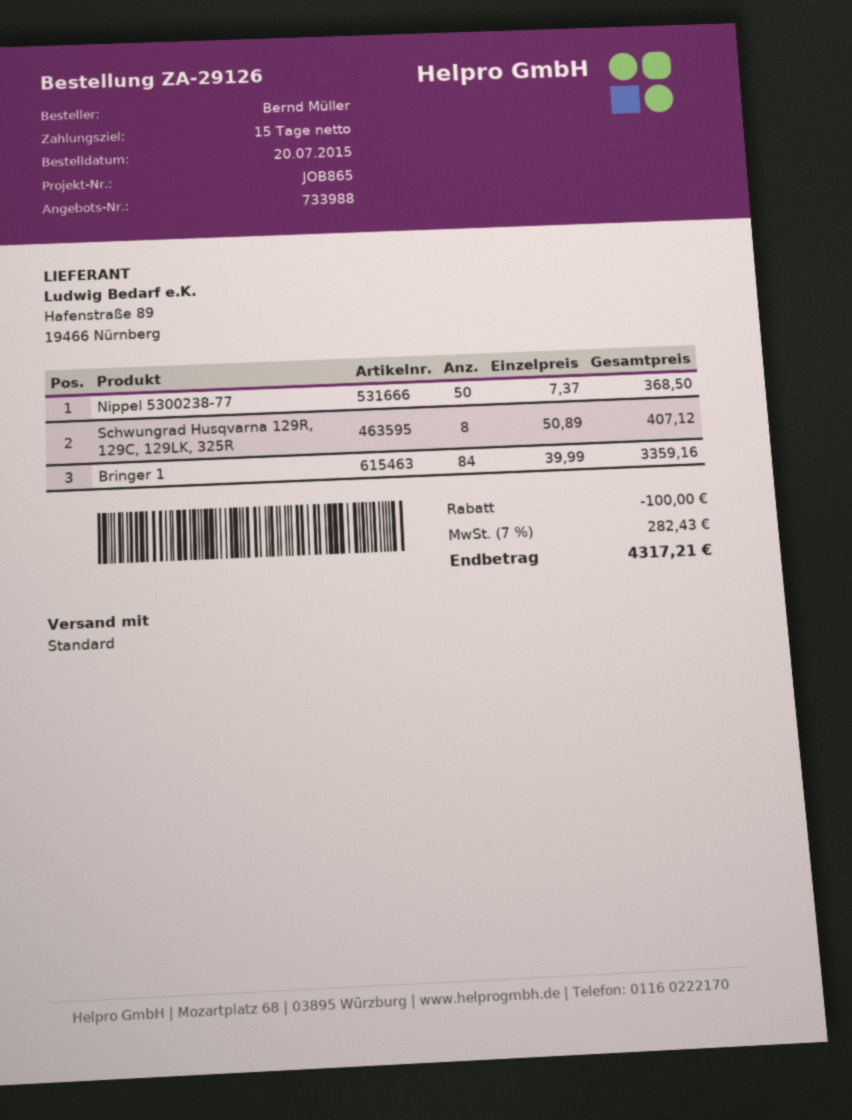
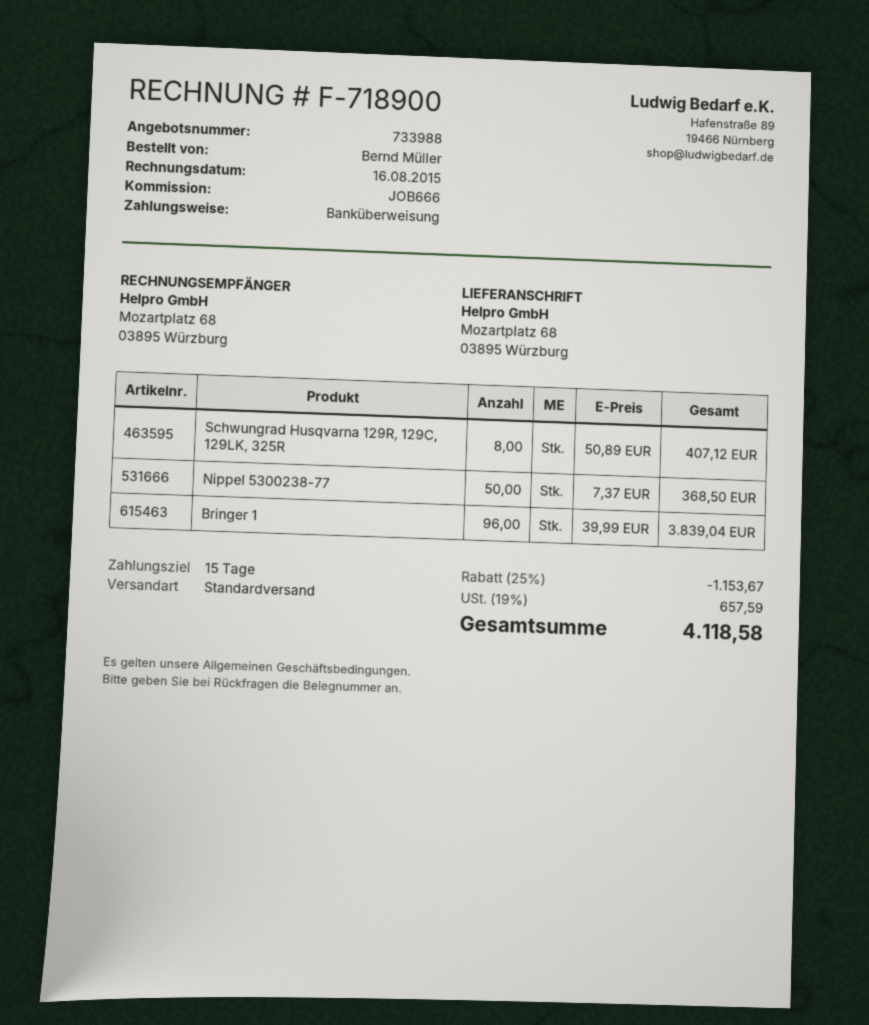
reference: JOB865 -> JOB666
Bringer 1: 84 x 39.99 = 3359.16 -> 96 x 39.99 = 3839.04
discount: 100.00 -> 1153.67
tax: 7% = 282.43 -> 19% = 657.59
total: 4317.21 -> 4118.58

